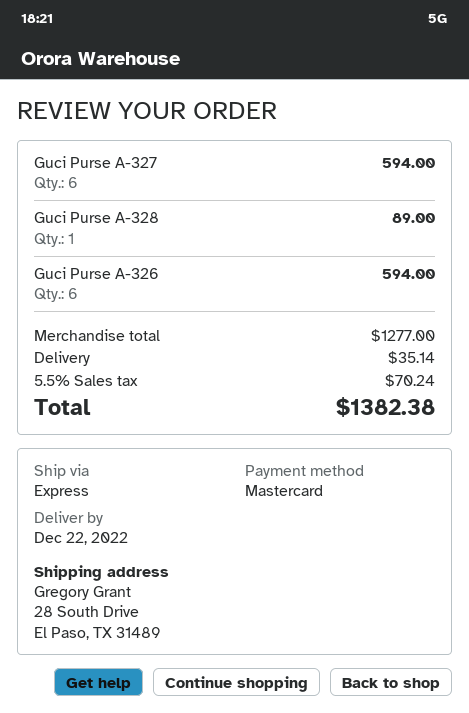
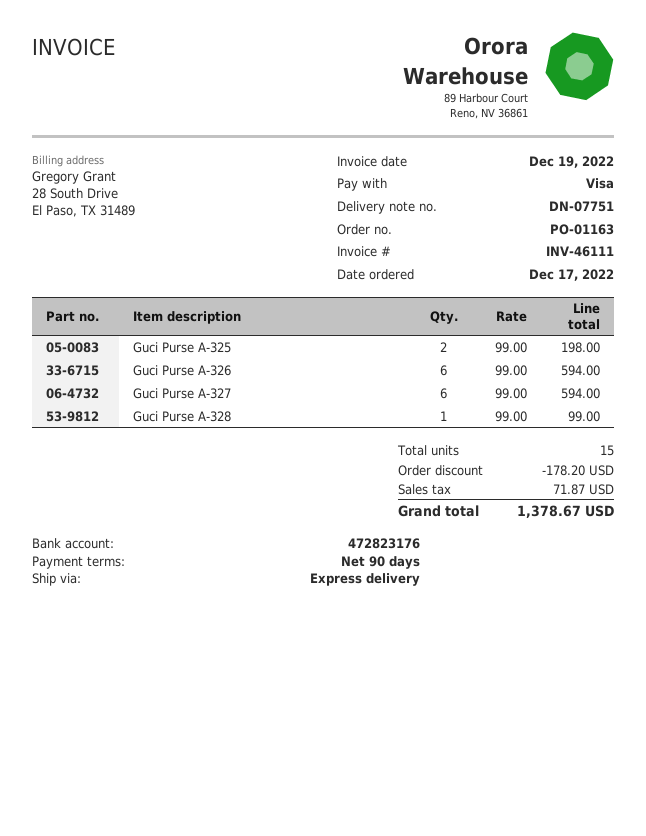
payment method: Mastercard -> Visa
Guci Purse A-328: 1 for 89.00 -> 1 for 99.00
Guci Purse A-325: none -> 2 for 198.00
discount: none -> 178.20
shipping: 35.14 -> none
tax: 70.24 -> 71.87
total: 1382.38 -> 1378.67

